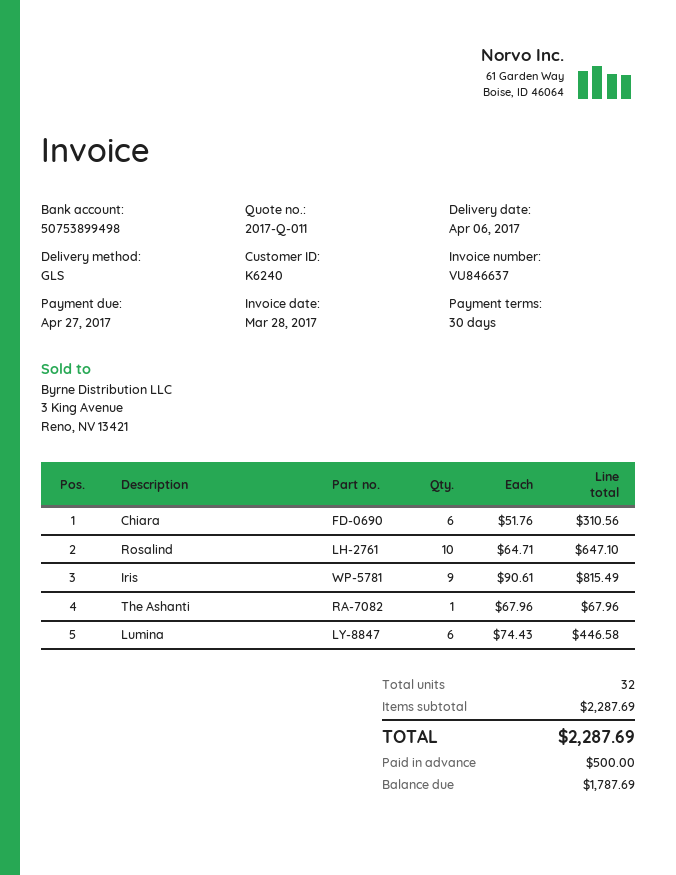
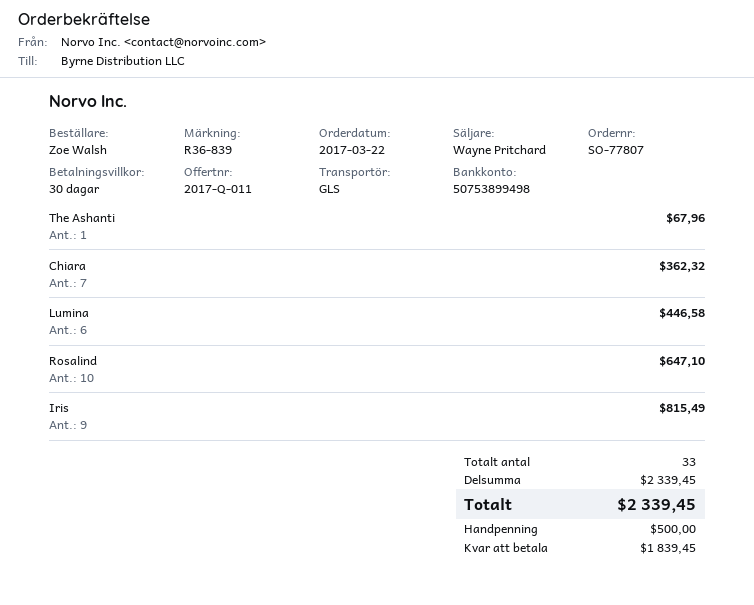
Chiara: 6 for 310.56 -> 7 for 362.32
total quantity: 32 -> 33
subtotal: 2287.69 -> 2339.45
total: 2287.69 -> 2339.45
balance: 1787.69 -> 1839.45

